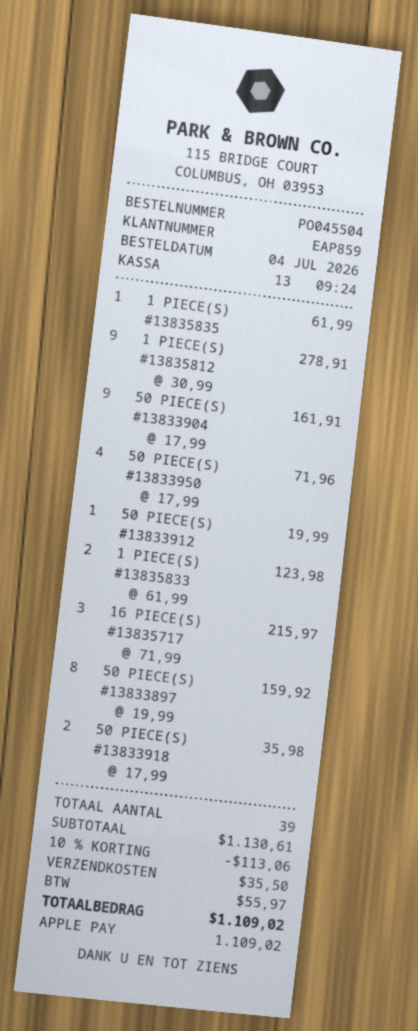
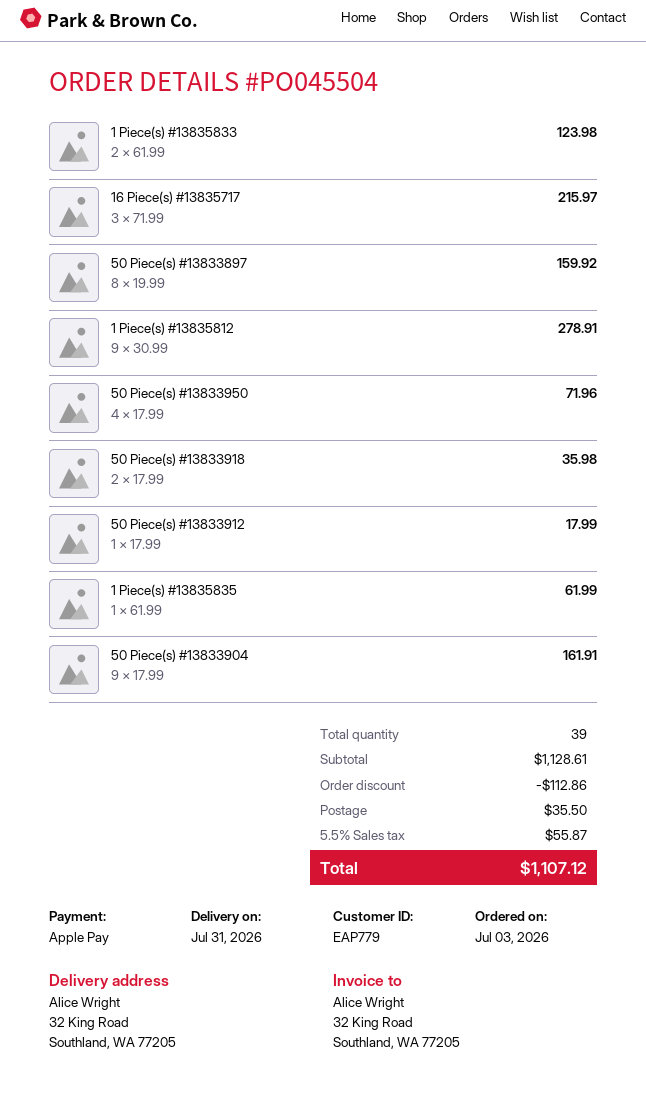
order date: 2026-07-04 -> 2026-07-03
customer number: EAP859 -> EAP779
50 PIECE(S) #13833912: 1 x 19.99 = 19.99 -> 1 x 17.99 = 17.99
subtotal: 1130.61 -> 1128.61
discount: 113.06 -> 112.86
tax: 55.97 -> 55.87
total: 1109.02 -> 1107.12

